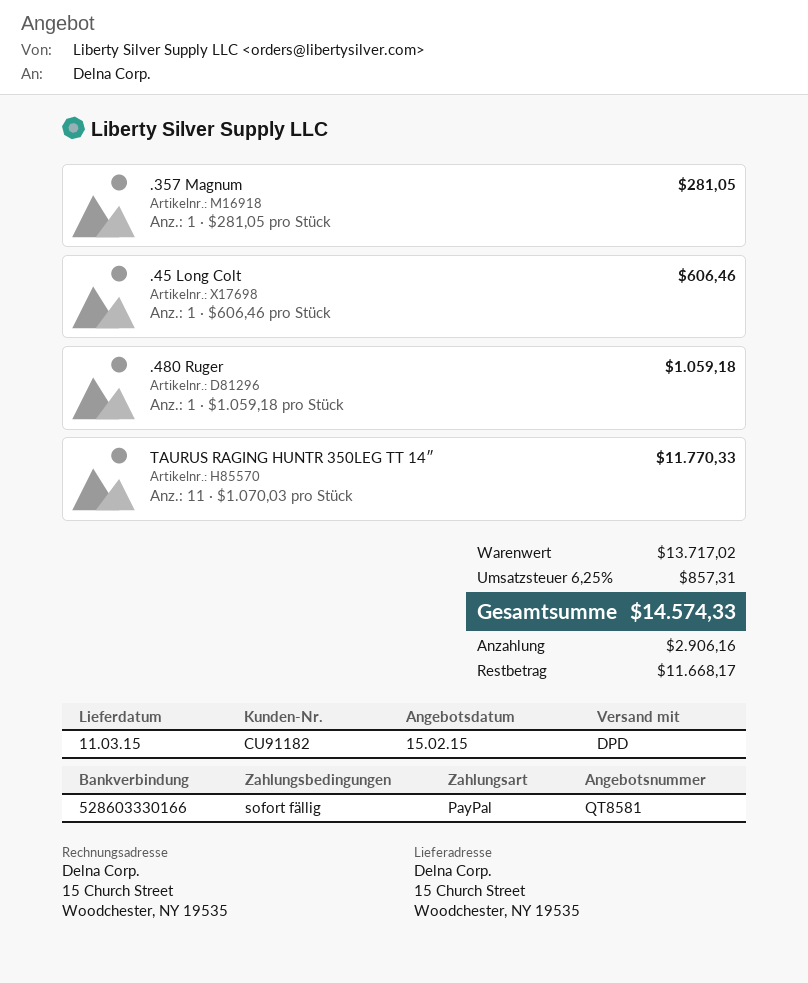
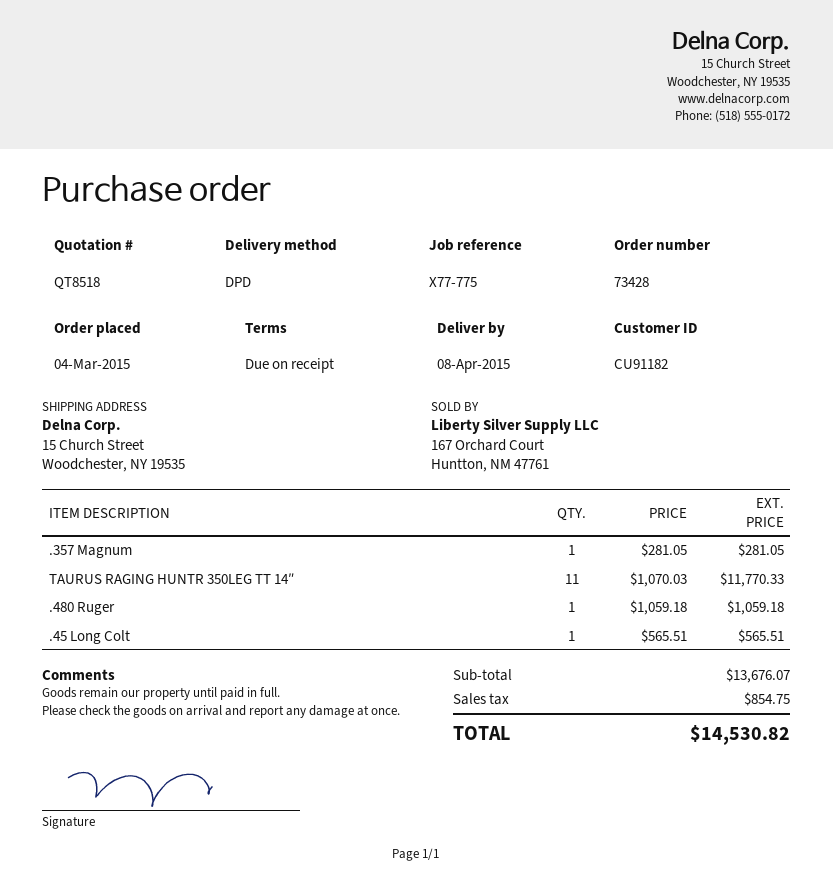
quote number: QT8581 -> QT8518
delivery date: 2015-03-11 -> 2015-04-08
.45 Long Colt: 1 x 606.46 = 606.46 -> 1 x 565.51 = 565.51
subtotal: 13717.02 -> 13676.07
tax: 857.31 -> 854.75
total: 14574.33 -> 14530.82

